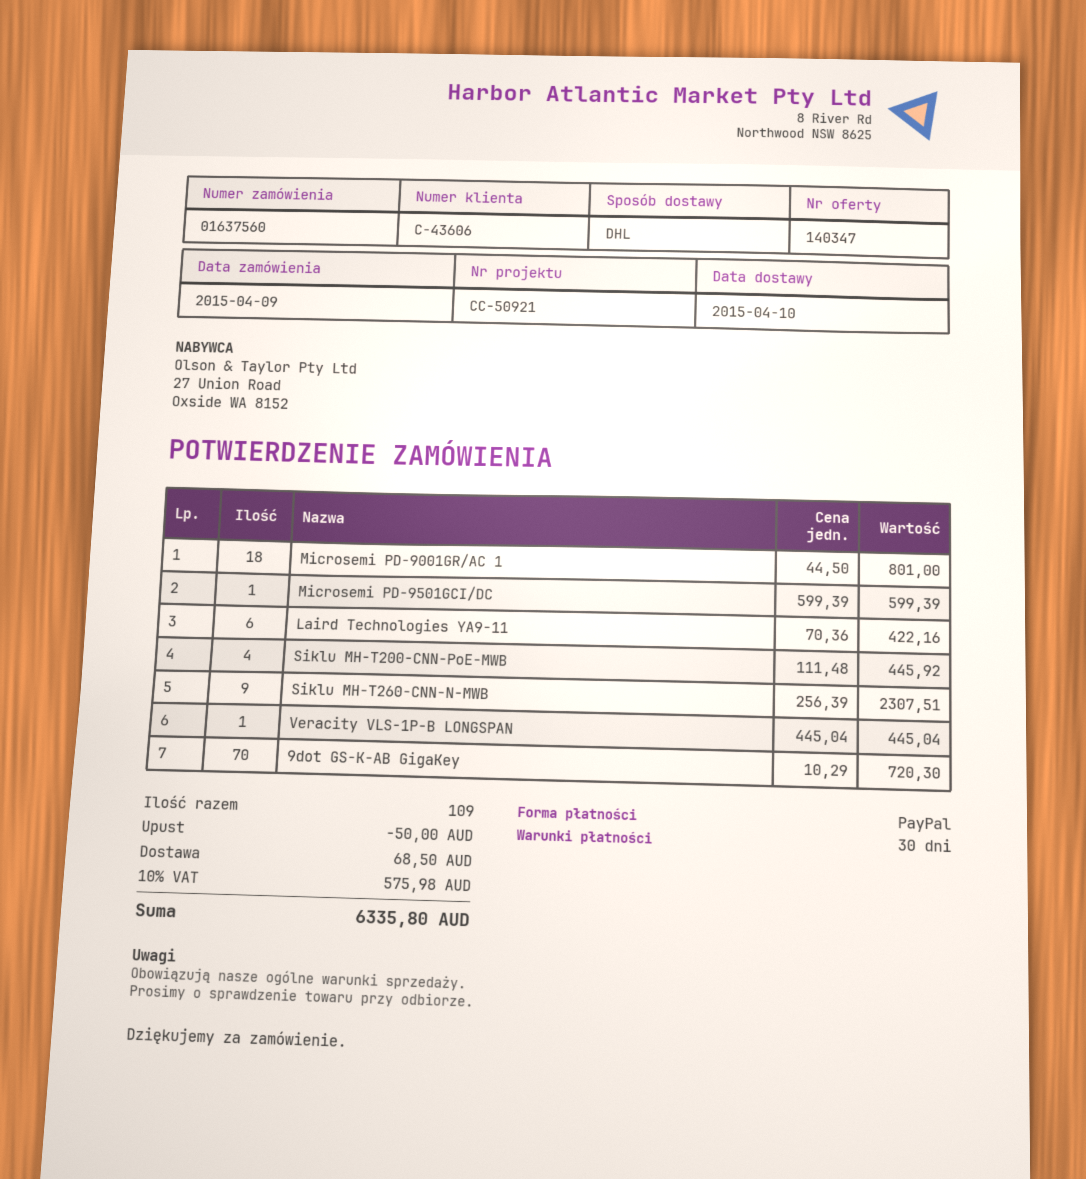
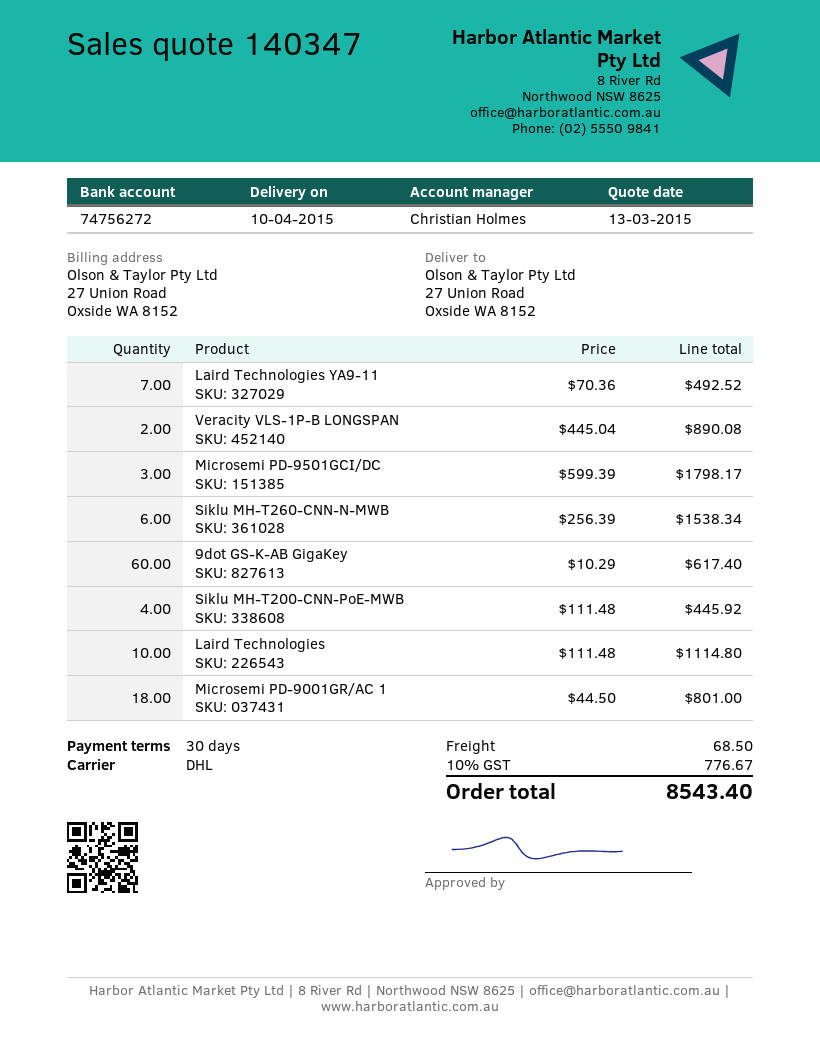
Microsemi PD-9501GCI/DC: 1 x 599.39 = 599.39 -> 3 x 599.39 = 1798.17
Laird Technologies YA9-11: 6 x 70.36 = 422.16 -> 7 x 70.36 = 492.52
Siklu MH-T260-CNN-N-MWB: 9 x 256.39 = 2307.51 -> 6 x 256.39 = 1538.34
Veracity VLS-1P-B LONGSPAN: 1 x 445.04 = 445.04 -> 2 x 445.04 = 890.08
9dot GS-K-AB GigaKey: 70 x 10.29 = 720.30 -> 60 x 10.29 = 617.40
Laird Technologies: none -> 10 x 111.48 = 1114.80
discount: 50.00 -> none
tax: 10% = 575.98 -> 10% = 776.67
total: 6335.80 -> 8543.40

